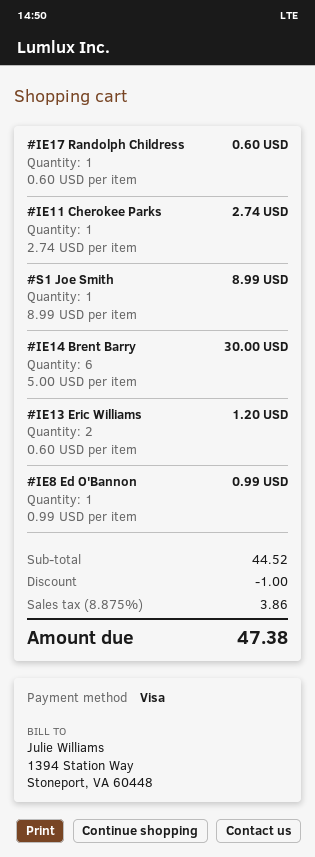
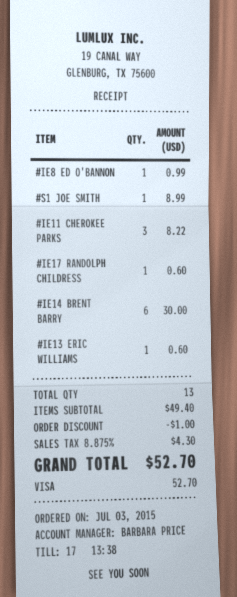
#IE11 Cherokee Parks: 1 for 2.74 -> 3 for 8.22
#IE13 Eric Williams: 2 for 1.20 -> 1 for 0.60
subtotal: 44.52 -> 49.40
tax: 8.875% = 3.86 -> 8.875% = 4.30
total: 47.38 -> 52.70

